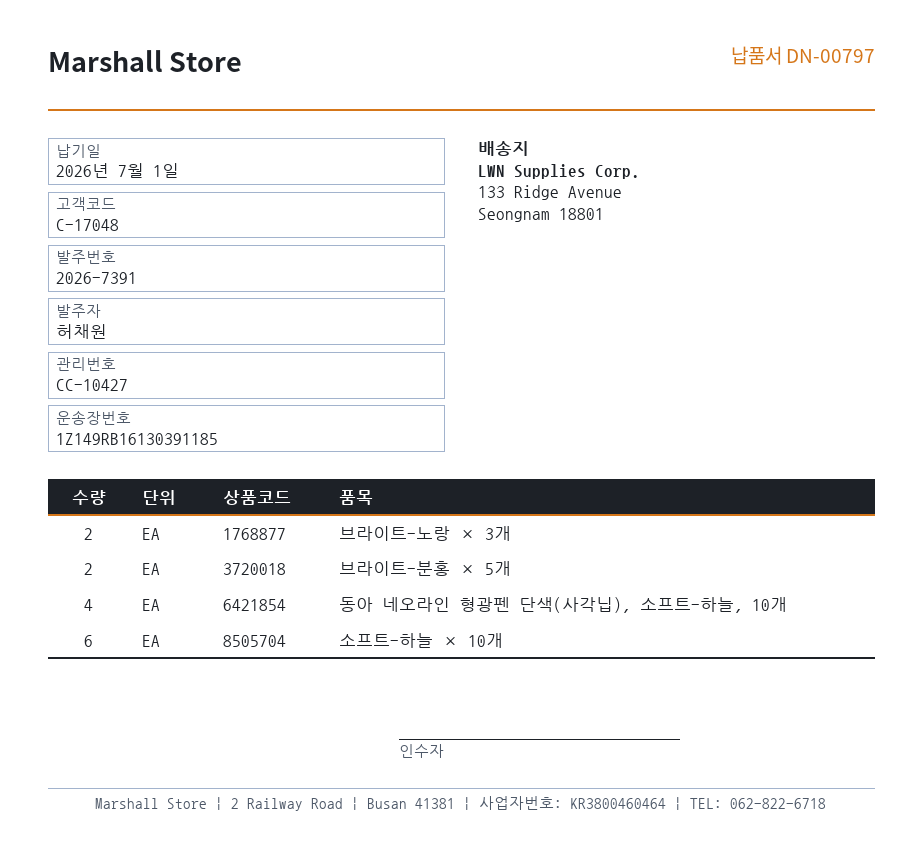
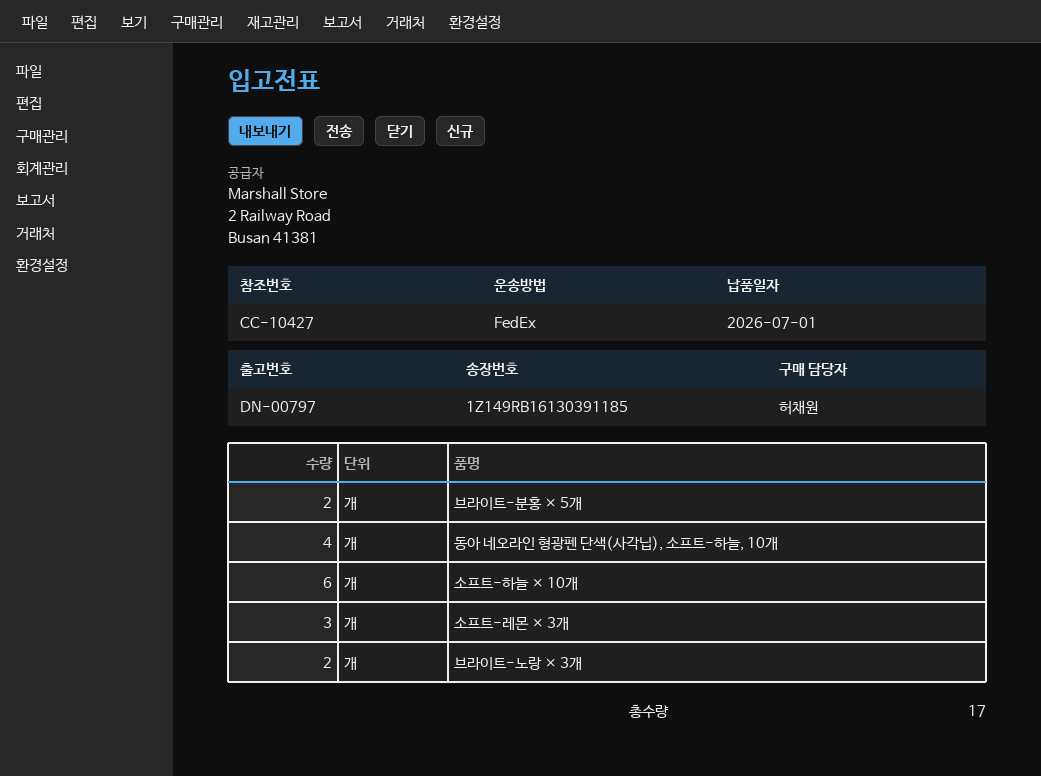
소프트-레몬 × 3개: none -> 3

